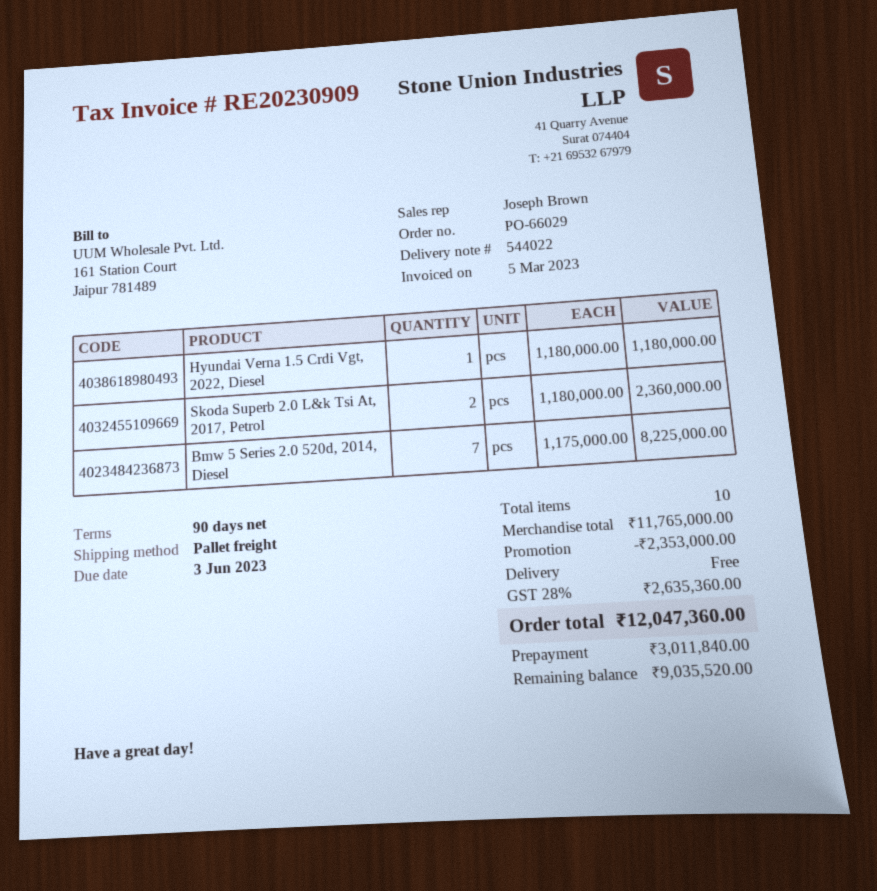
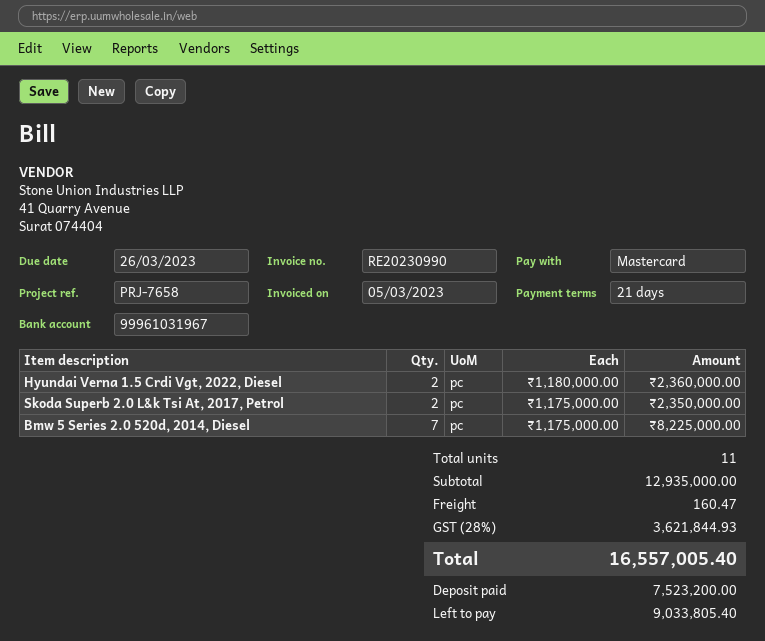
invoice number: RE20230909 -> RE20230990
payment terms: 90 days -> 21 days
due date: 2023-06-03 -> 2023-03-26
Hyundai Verna 1.5 Crdi Vgt, 2022, Diesel: 1 x 1180000.00 = 1180000.00 -> 2 x 1180000.00 = 2360000.00
Skoda Superb 2.0 L&k Tsi At, 2017, Petrol: 2 x 1180000.00 = 2360000.00 -> 2 x 1175000.00 = 2350000.00
total quantity: 10 -> 11
subtotal: 11765000.00 -> 12935000.00
discount: 2353000.00 -> none
shipping: 0.00 -> 160.47
tax: 28% = 2635360.00 -> 28% = 3621844.93
total: 12047360.00 -> 16557005.40
deposit: 3011840.00 -> 7523200.00
balance: 9035520.00 -> 9033805.40

